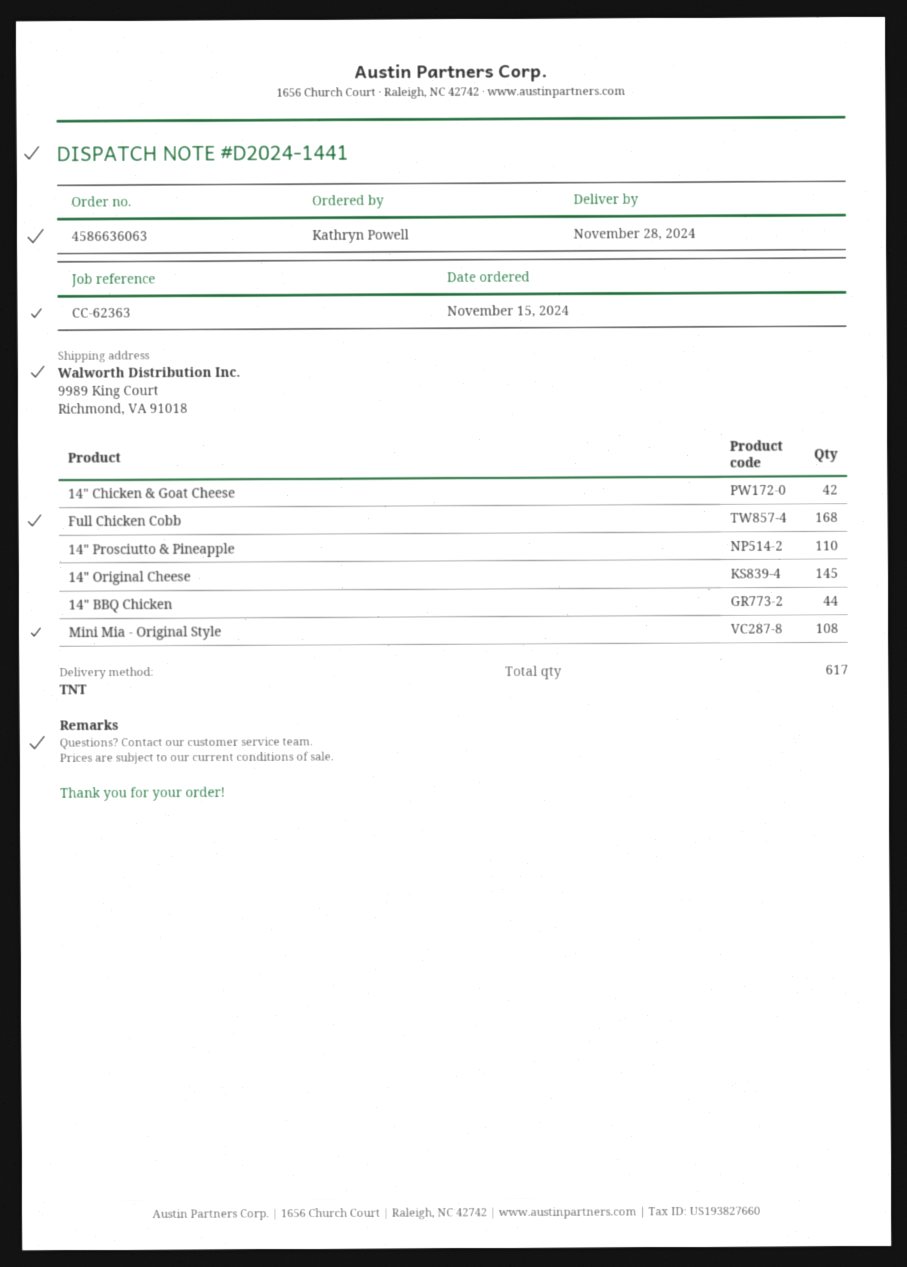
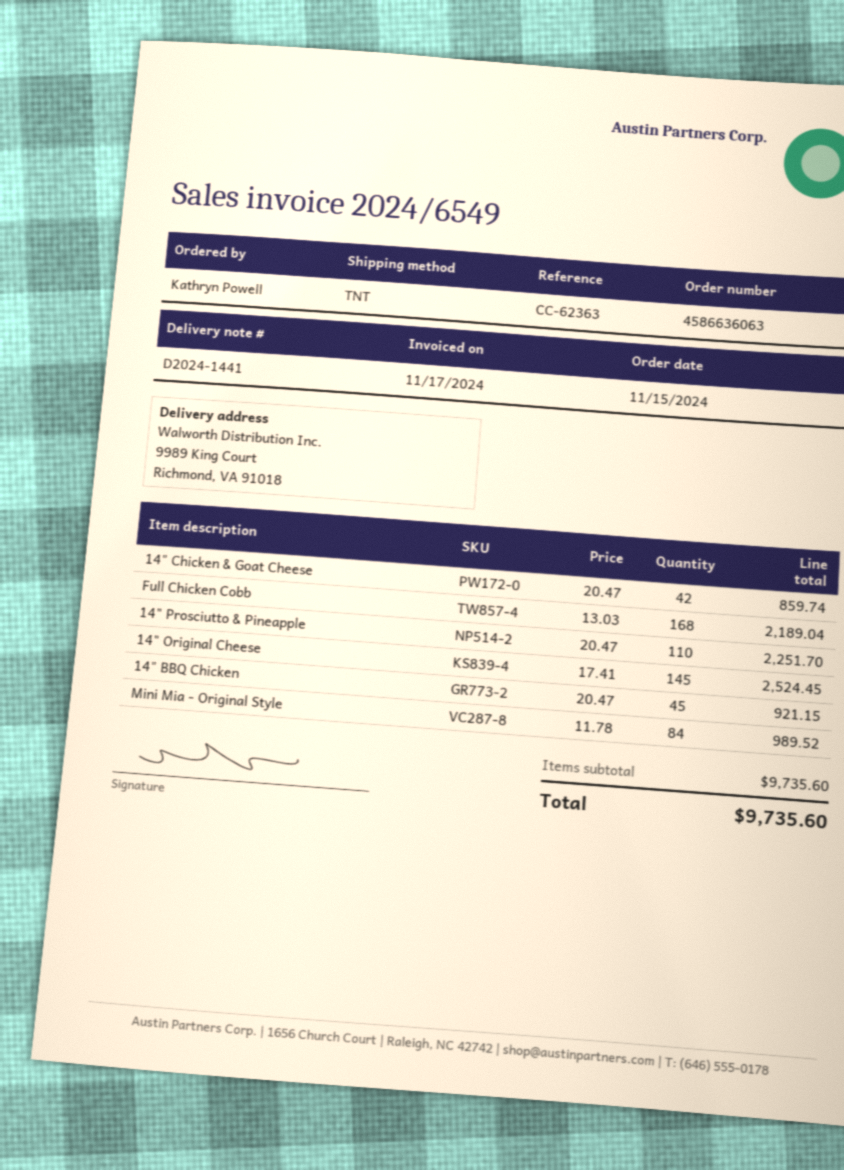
14" BBQ Chicken: 44 -> 45
Mini Mia - Original Style: 108 -> 84

